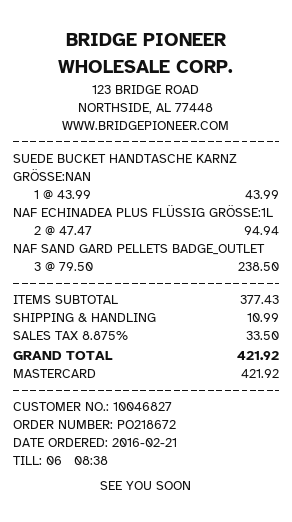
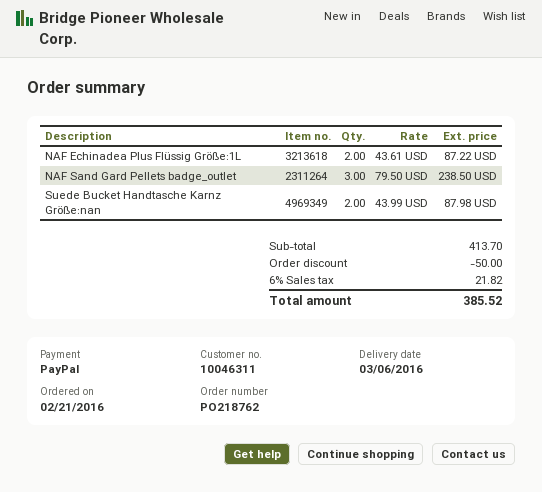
order number: PO218672 -> PO218762
customer number: 10046827 -> 10046311
payment method: Mastercard -> PayPal
SUEDE BUCKET HANDTASCHE KARNZ GRÖSSE:NAN: 1 x 43.99 = 43.99 -> 2 x 43.99 = 87.98
NAF ECHINADEA PLUS FLÜSSIG GRÖSSE:1L: 2 x 47.47 = 94.94 -> 2 x 43.61 = 87.22
subtotal: 377.43 -> 413.70
discount: none -> 50.00
shipping: 10.99 -> none
tax: 8.875% = 33.50 -> 6% = 21.82
total: 421.92 -> 385.52

